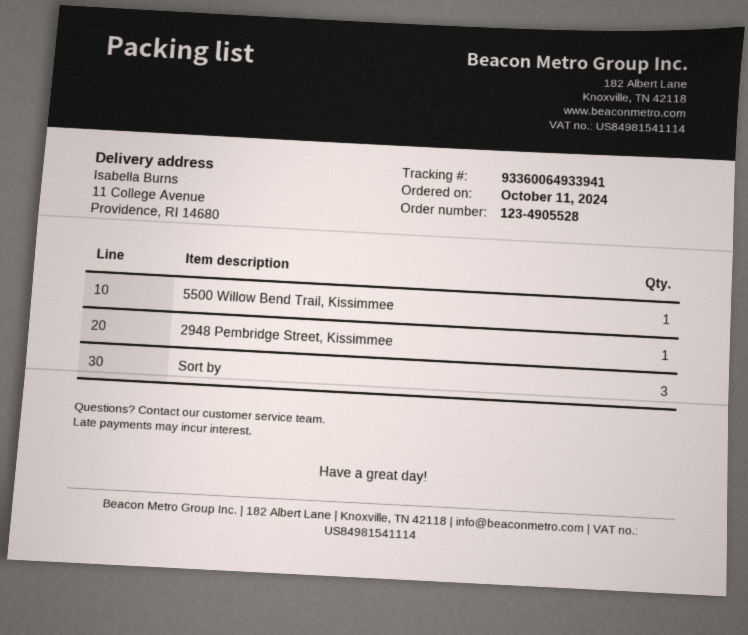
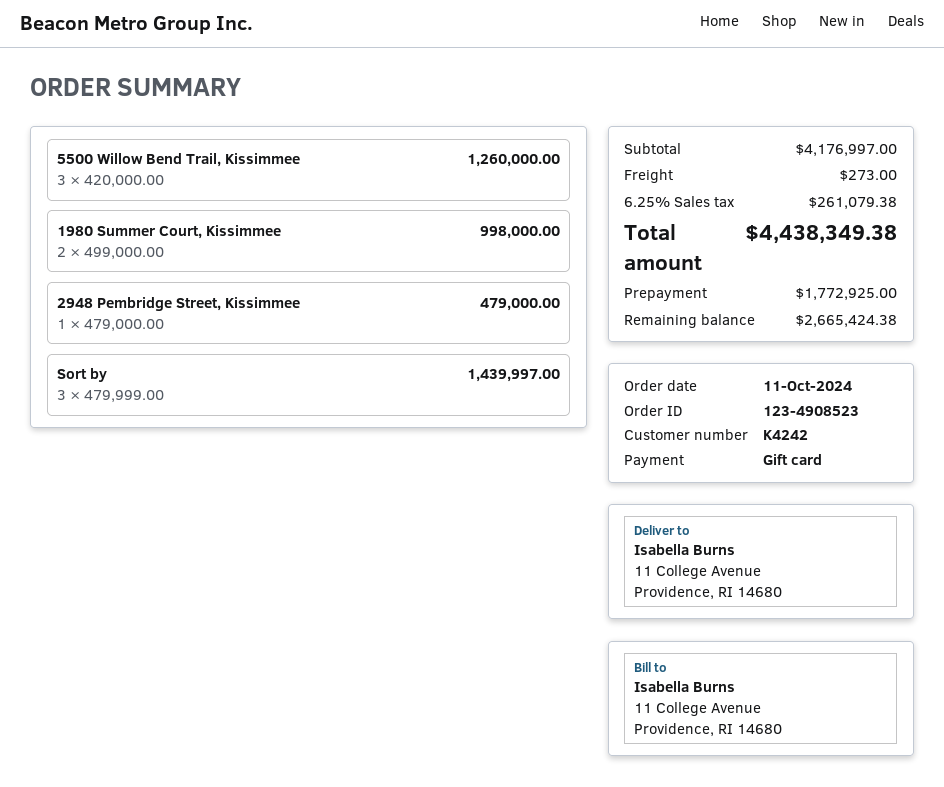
order number: 123-4905528 -> 123-4908523
5500 Willow Bend Trail, Kissimmee: 1 -> 3
1980 Summer Court, Kissimmee: none -> 2

